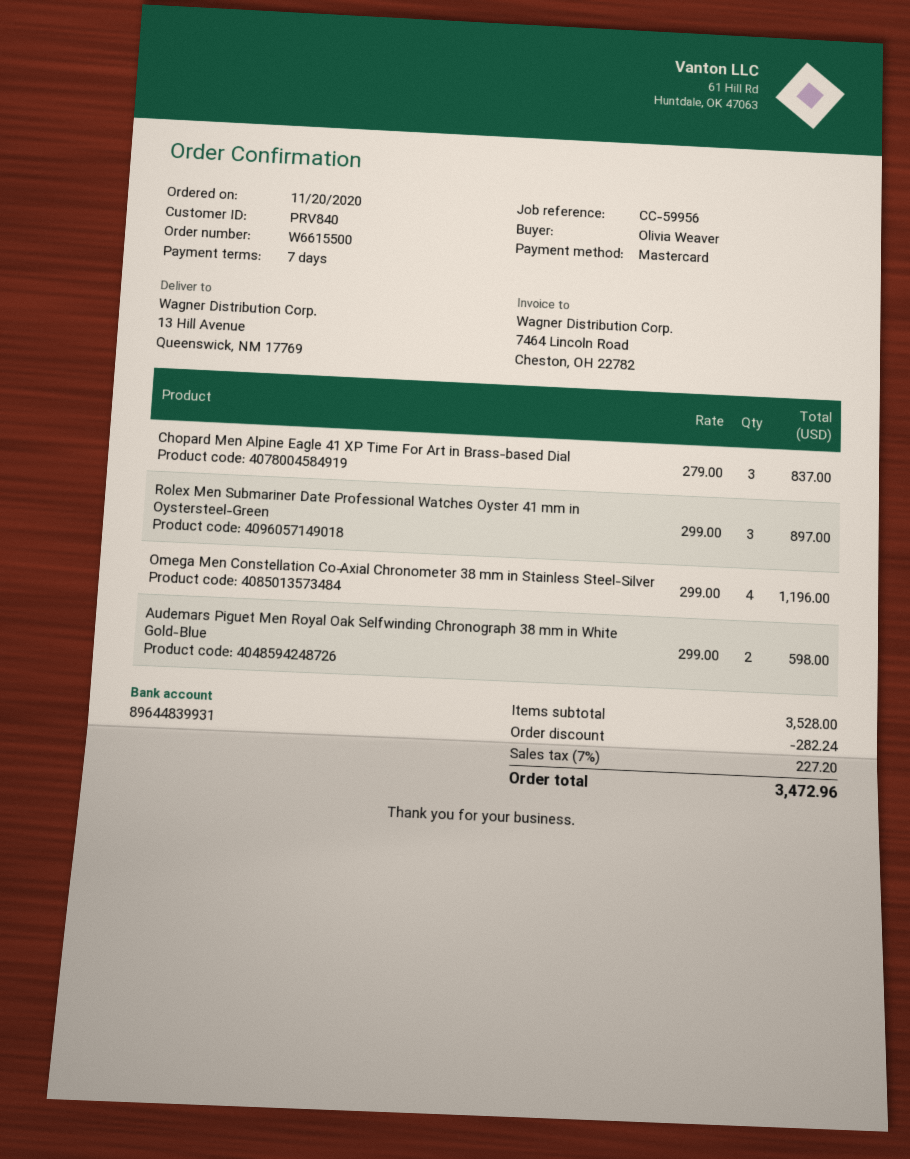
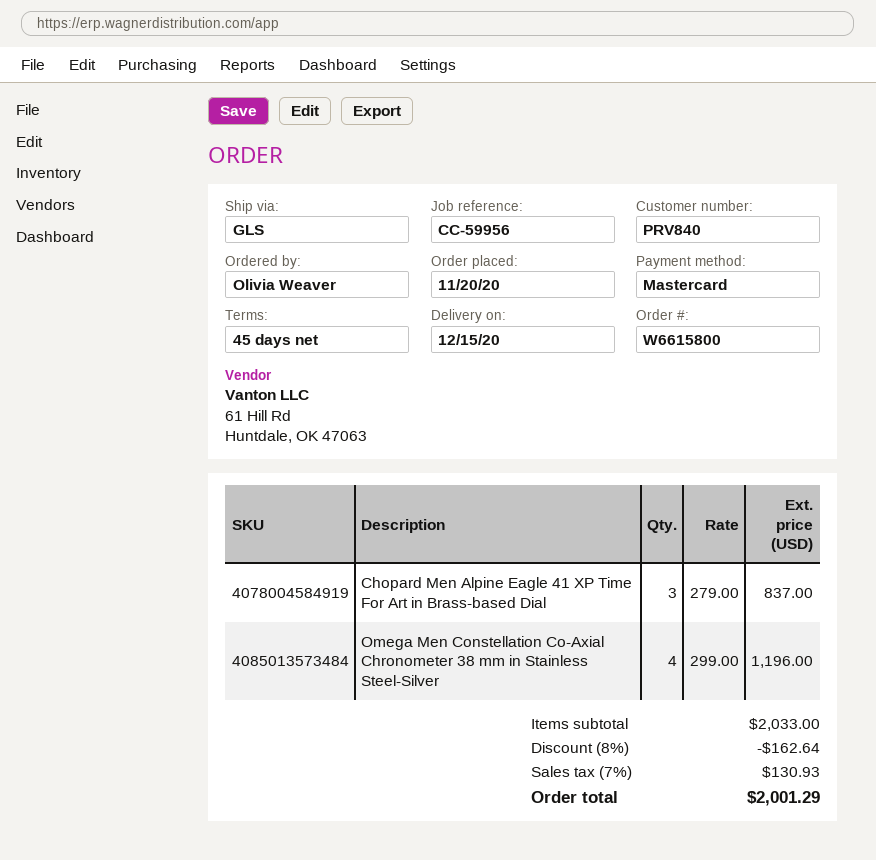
order number: W6615500 -> W6615800
payment terms: 7 days -> 45 days
Rolex Men Submariner Date Professional Watches Oyster 41 mm in Oystersteel-Green: 3 x 299.00 = 897.00 -> none
Audemars Piguet Men Royal Oak Selfwinding Chronograph 38 mm in White Gold-Blue: 2 x 299.00 = 598.00 -> none
subtotal: 3528.00 -> 2033.00
discount: 282.24 -> 162.64
tax: 7% = 227.20 -> 7% = 130.93
total: 3472.96 -> 2001.29

